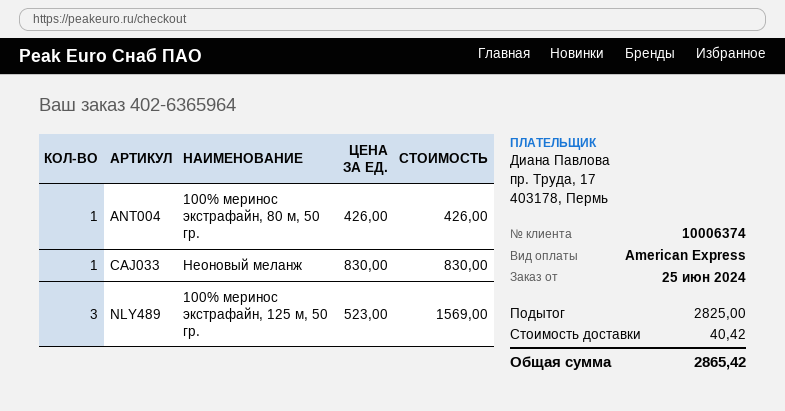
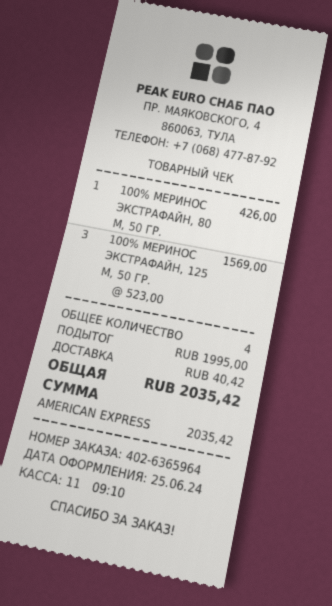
Неоновый меланж: 1 x 830.00 = 830.00 -> none
subtotal: 2825.00 -> 1995.00
total: 2865.42 -> 2035.42

